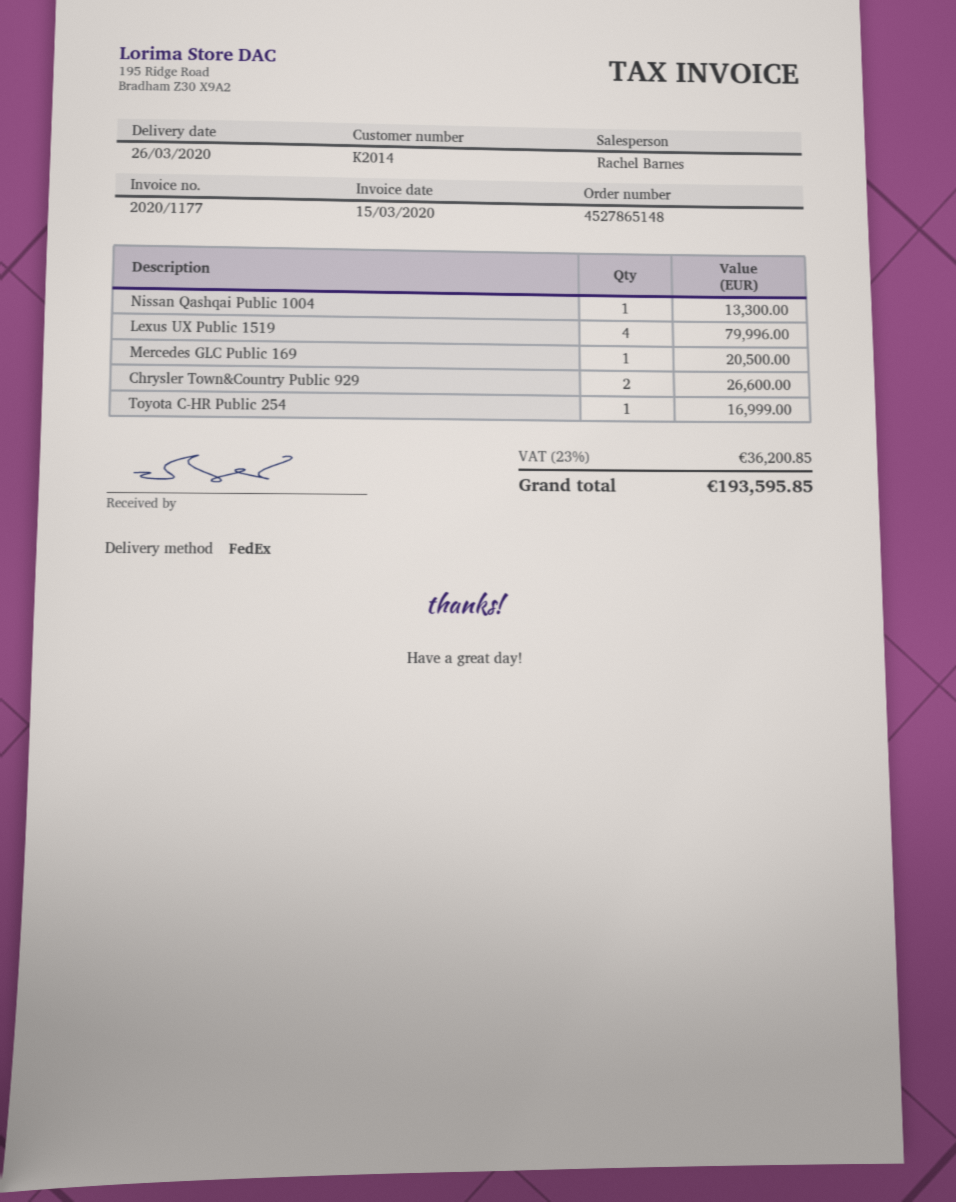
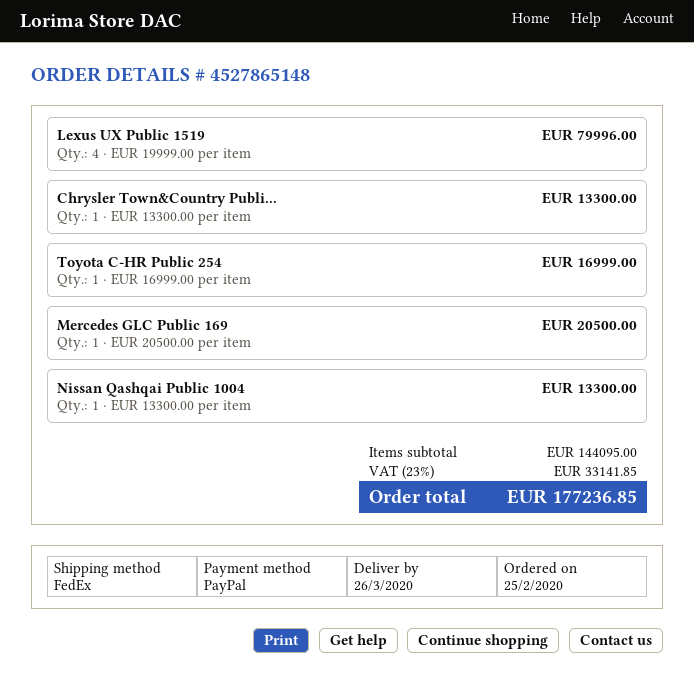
Chrysler Town&Country Public 929: 2 for 26600.00 -> 1 for 13300.00
tax: 23% = 36200.85 -> 23% = 33141.85
total: 193595.85 -> 177236.85

